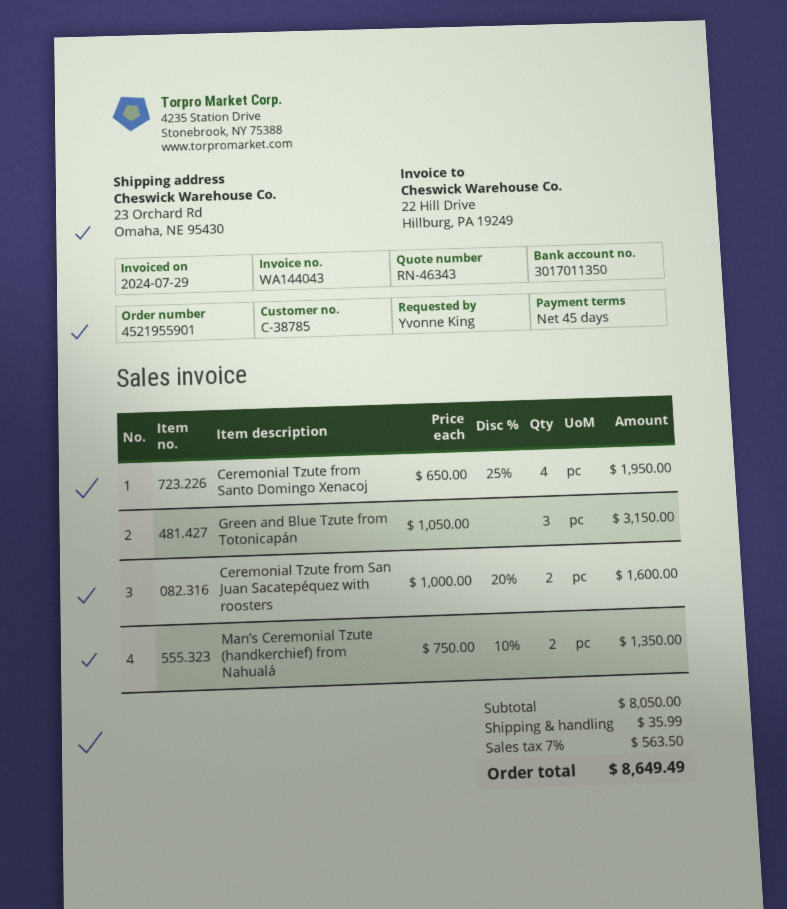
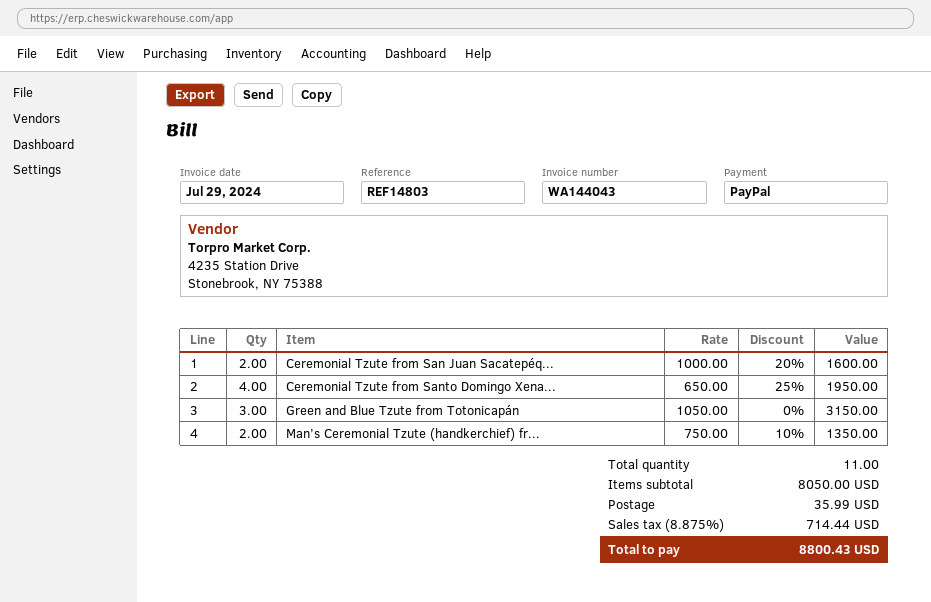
tax: 7% = 563.50 -> 8.875% = 714.44
total: 8649.49 -> 8800.43

